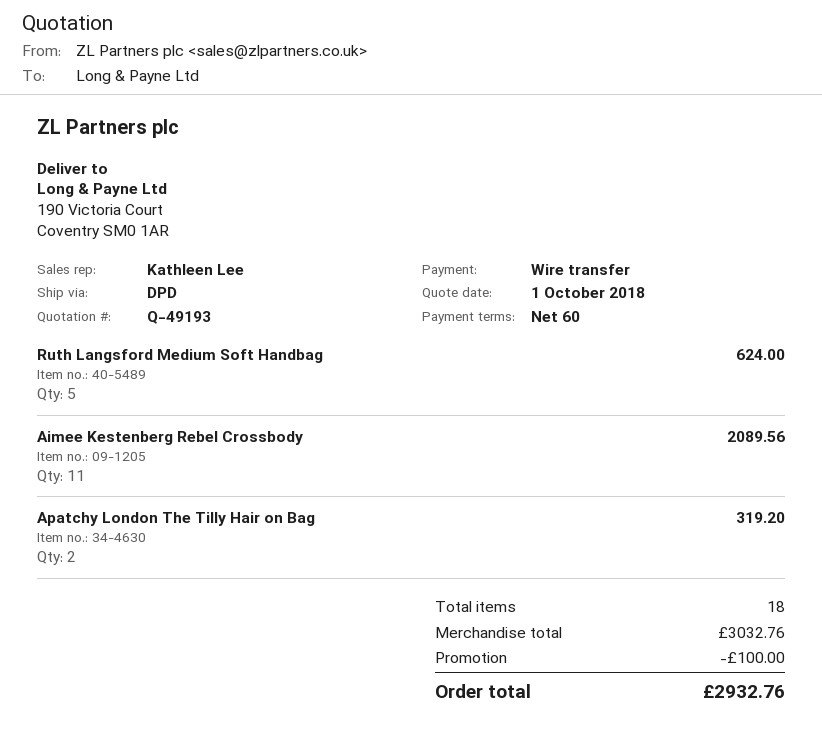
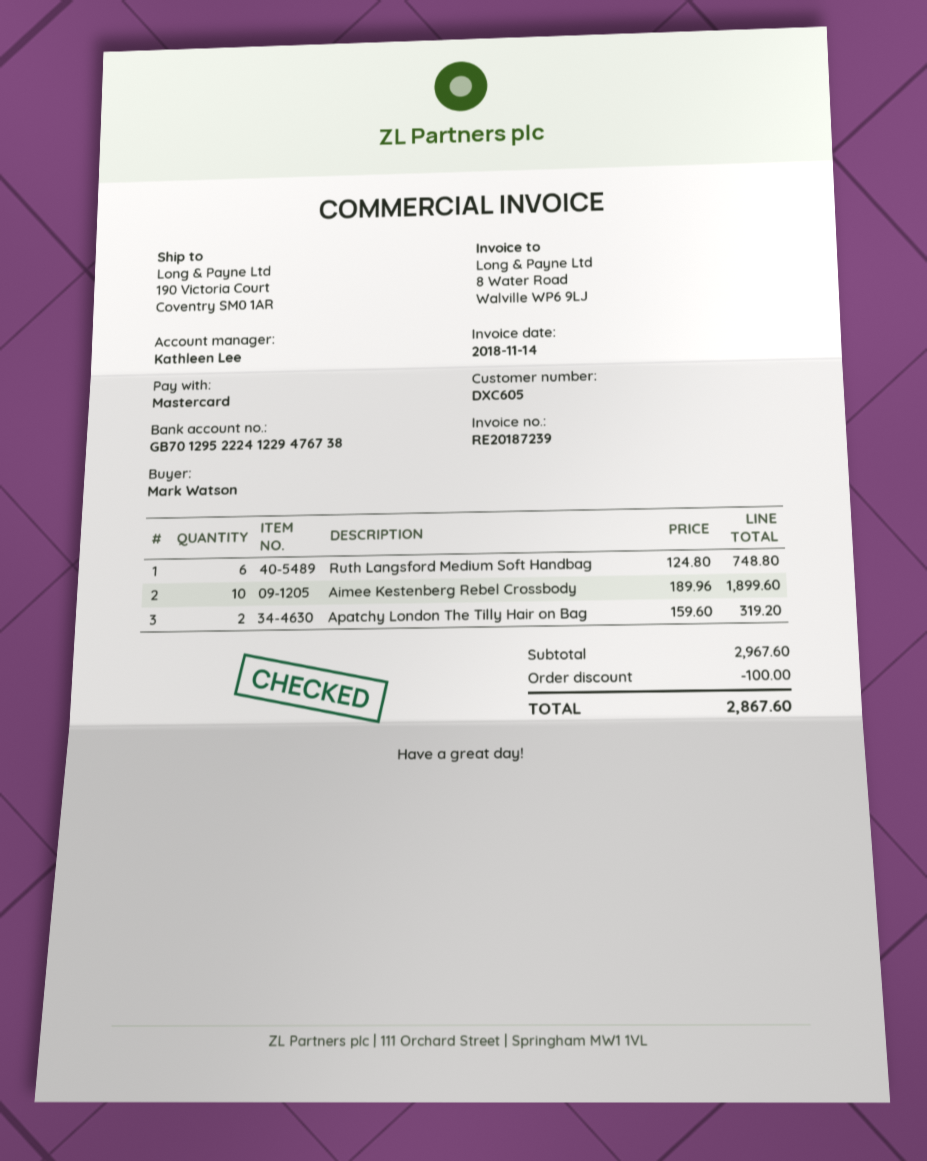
payment method: bank transfer -> Mastercard
Ruth Langsford Medium Soft Handbag: 5 for 624.00 -> 6 for 748.80
Aimee Kestenberg Rebel Crossbody: 11 for 2089.56 -> 10 for 1899.60
subtotal: 3032.76 -> 2967.60
total: 2932.76 -> 2867.60

